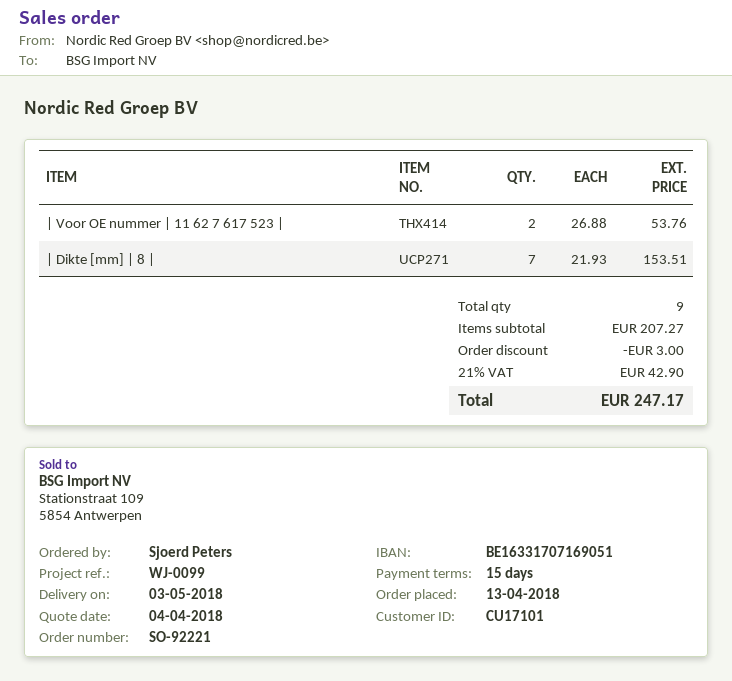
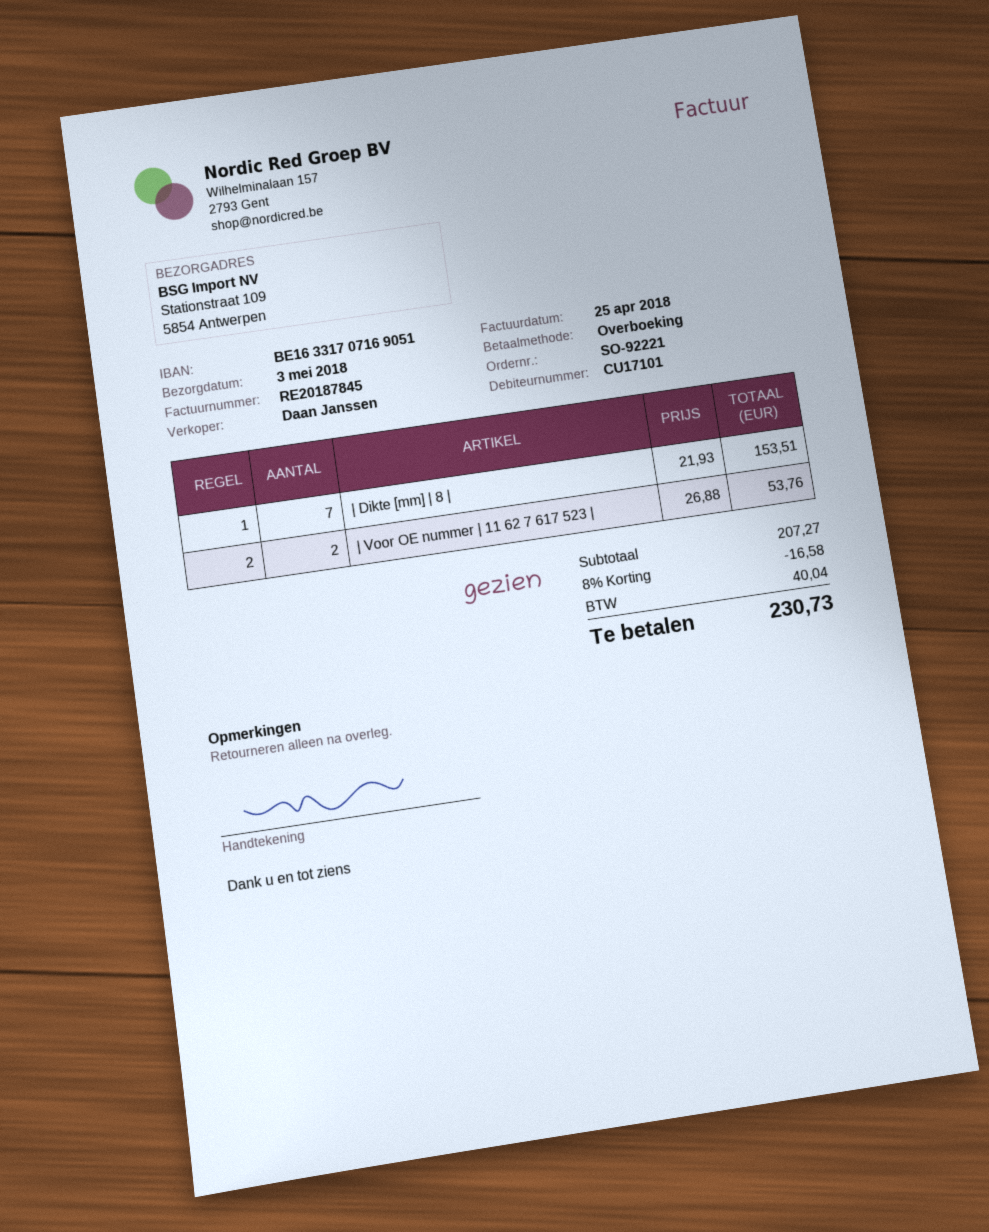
discount: 3.00 -> 16.58
tax: 42.90 -> 40.04
total: 247.17 -> 230.73

